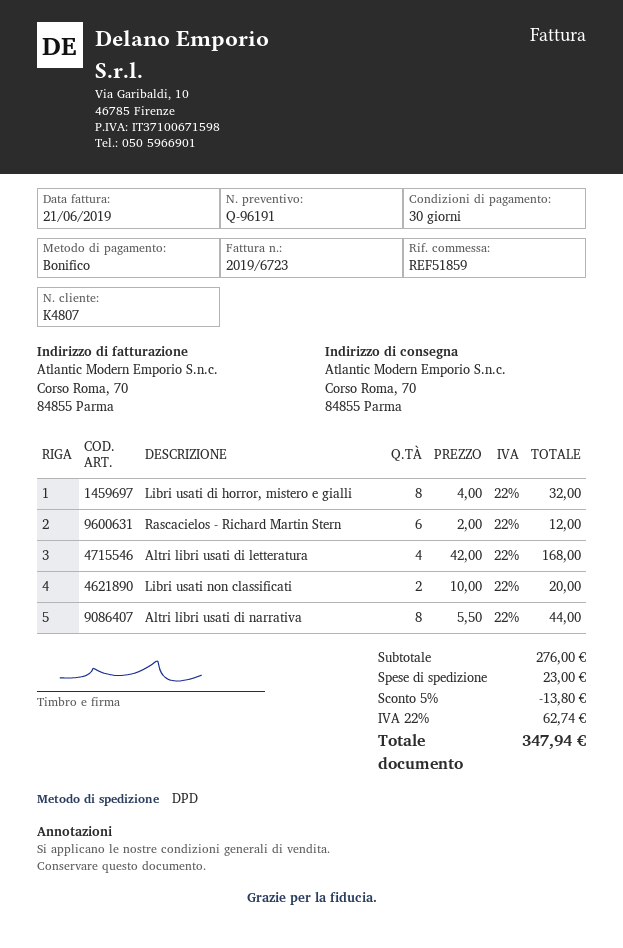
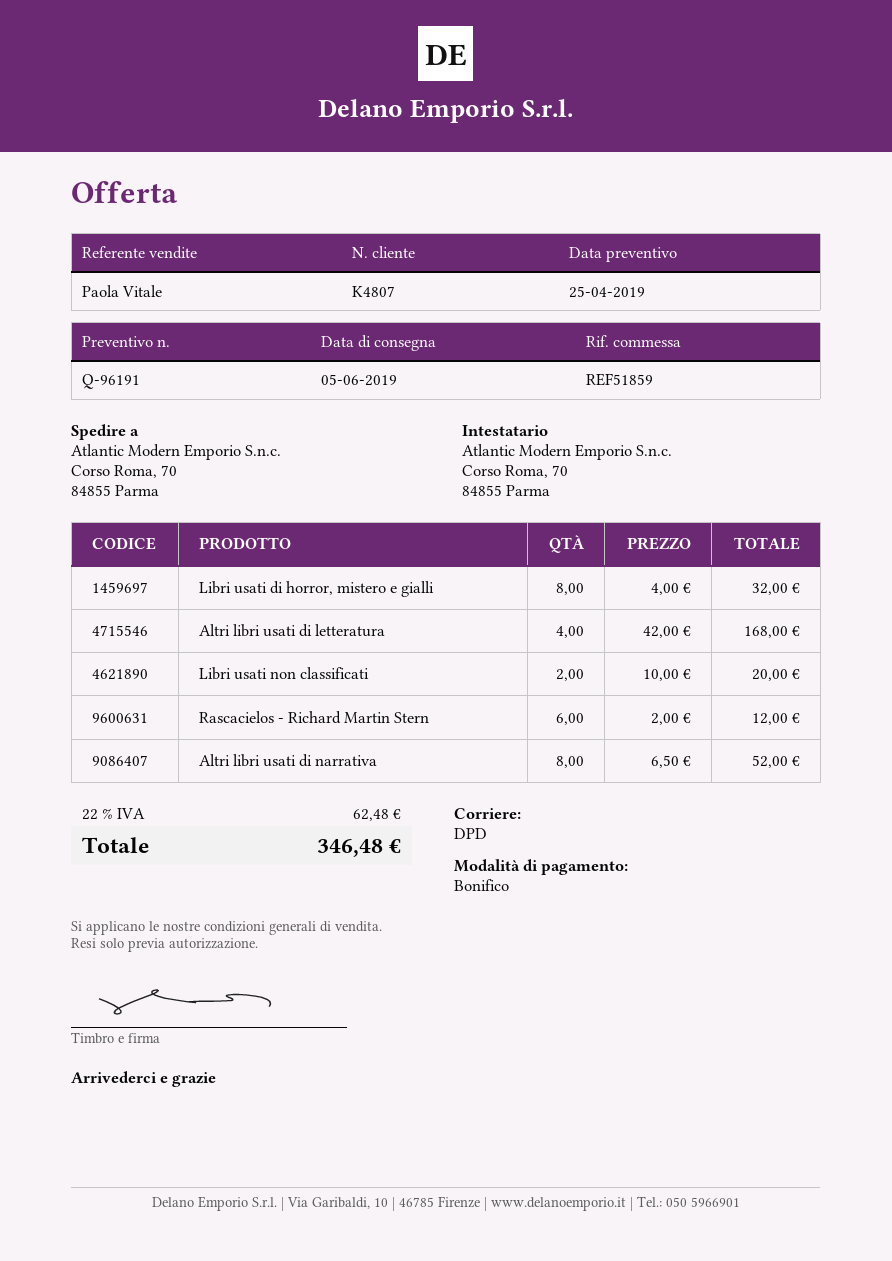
Altri libri usati di narrativa: 8 x 5.50 = 44.00 -> 8 x 6.50 = 52.00
discount: 5% = 13.80 -> none
shipping: 23.00 -> none
tax: 22% = 62.74 -> 22% = 62.48
total: 347.94 -> 346.48

